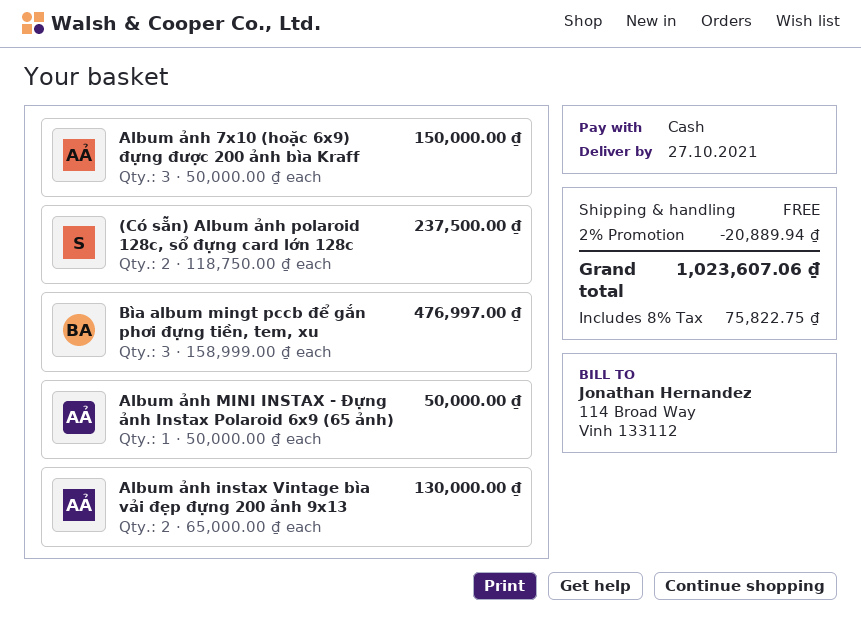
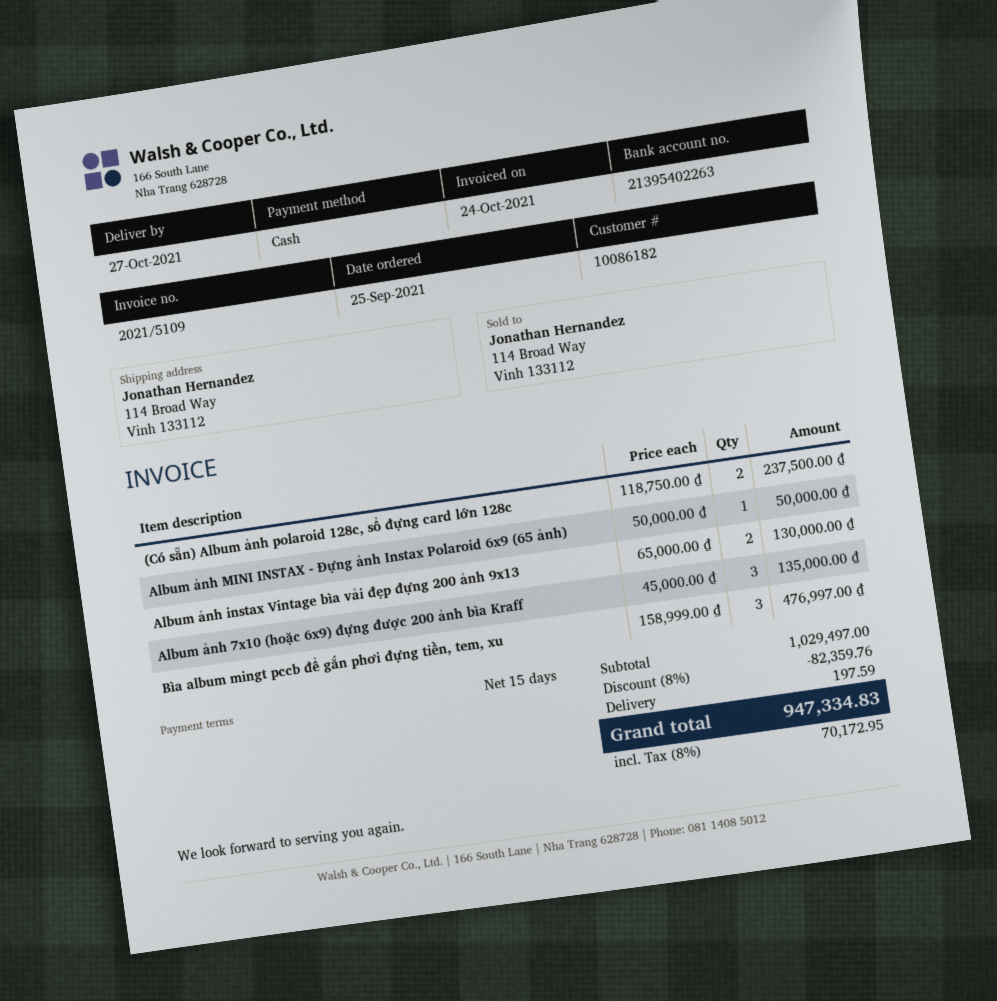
Album ảnh 7x10 (hoặc 6x9) đựng được 200 ảnh bìa Kraff: 3 x 50000.00 = 150000.00 -> 3 x 45000.00 = 135000.00
discount: 2% = 20889.94 -> 8% = 82359.76
shipping: 0.00 -> 197.59
tax: 8% = 75822.75 -> 8% = 70172.95
total: 1023607.06 -> 947334.83

